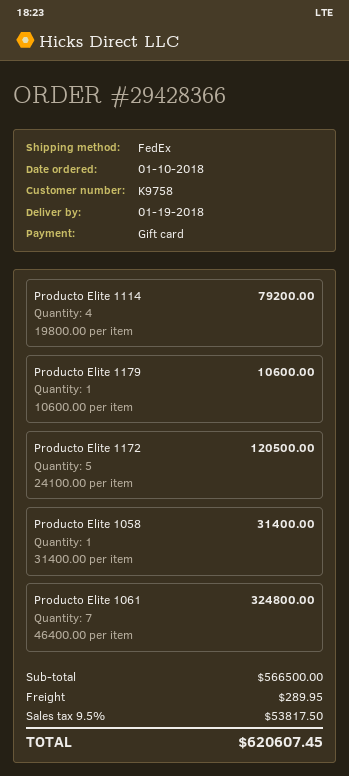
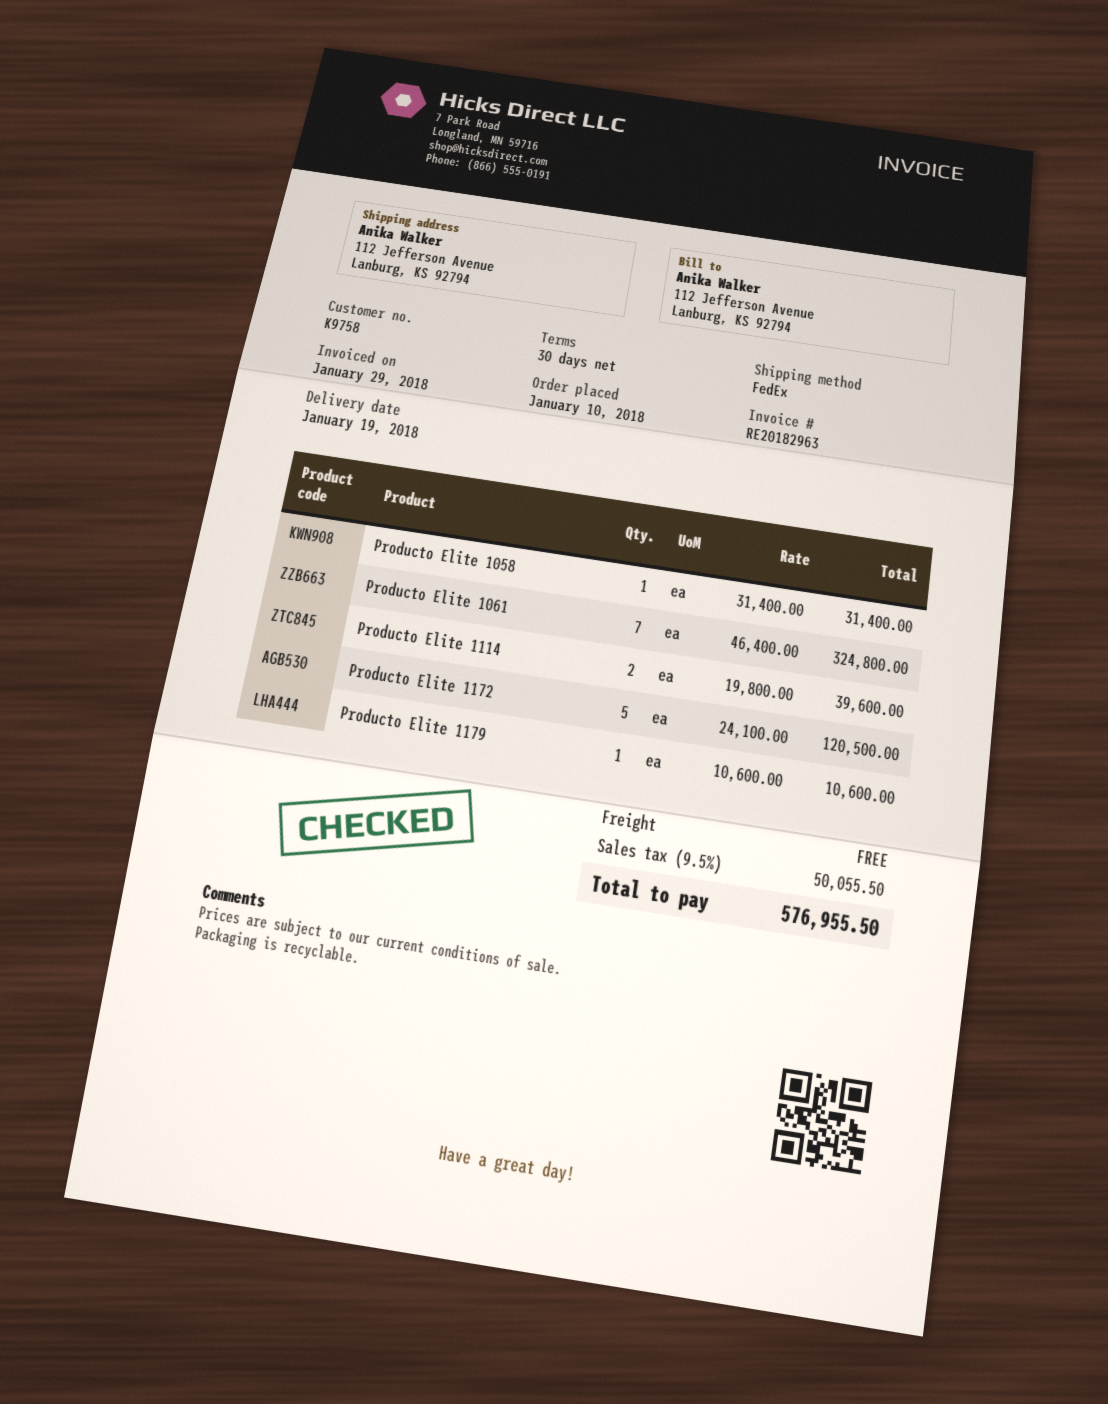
Producto Elite 1114: 4 x 19800.00 = 79200.00 -> 2 x 19800.00 = 39600.00
shipping: 289.95 -> 0.00
tax: 9.5% = 53817.50 -> 9.5% = 50055.50
total: 620607.45 -> 576955.50

